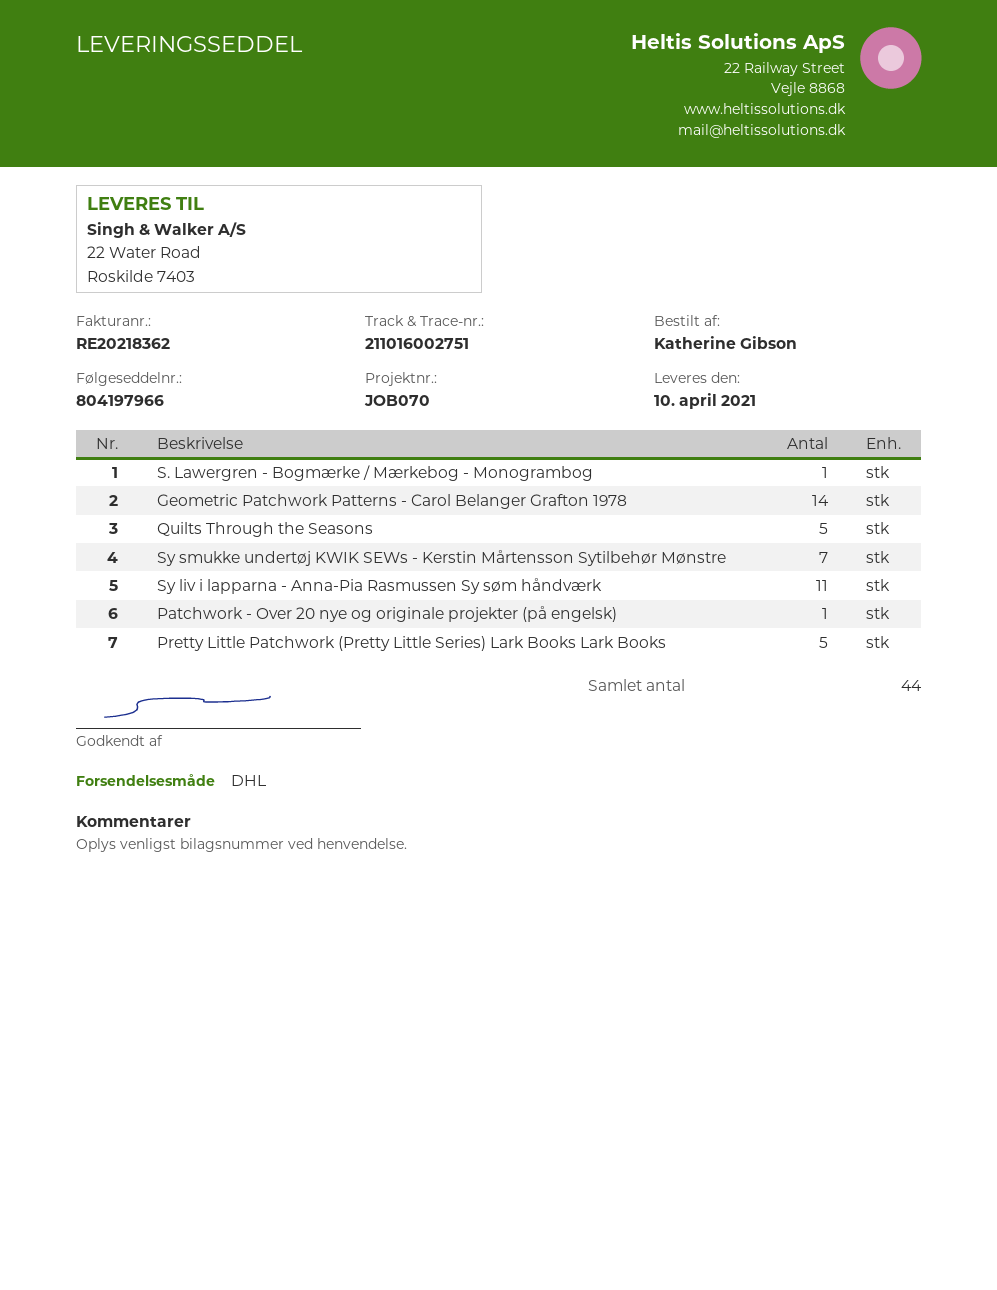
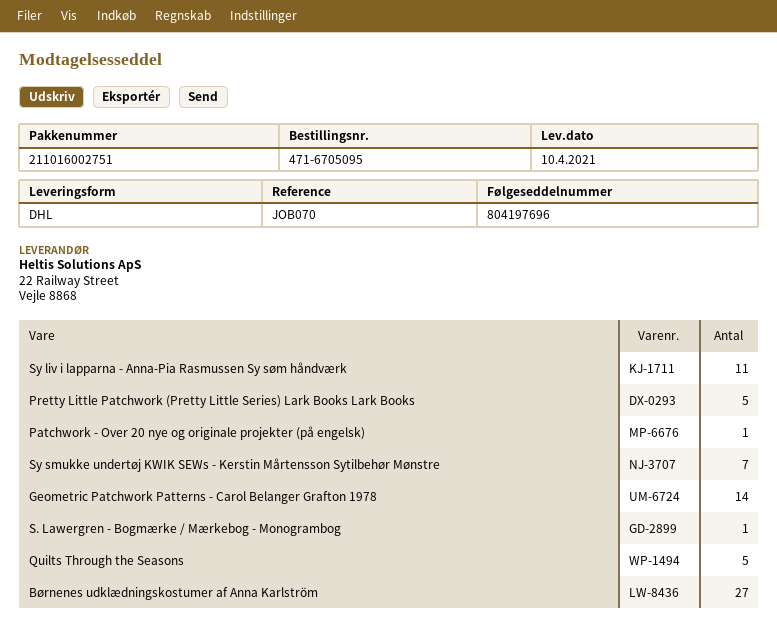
delivery note number: 804197966 -> 804197696
Børnenes udklædningskostumer af Anna Karlström: none -> 27

